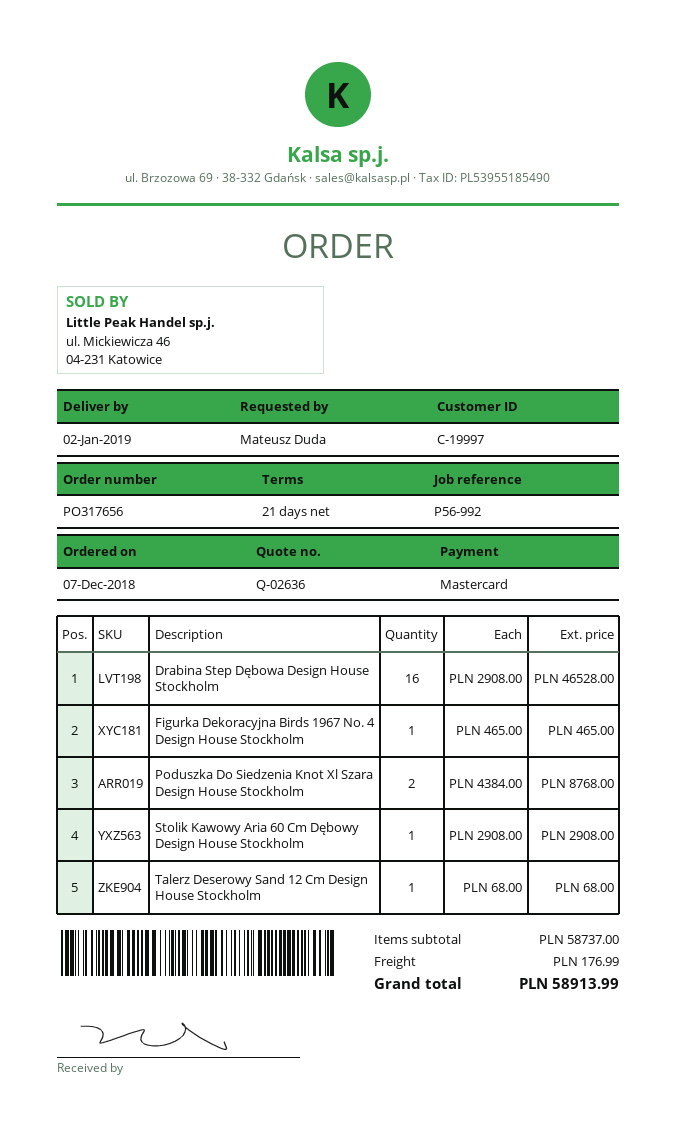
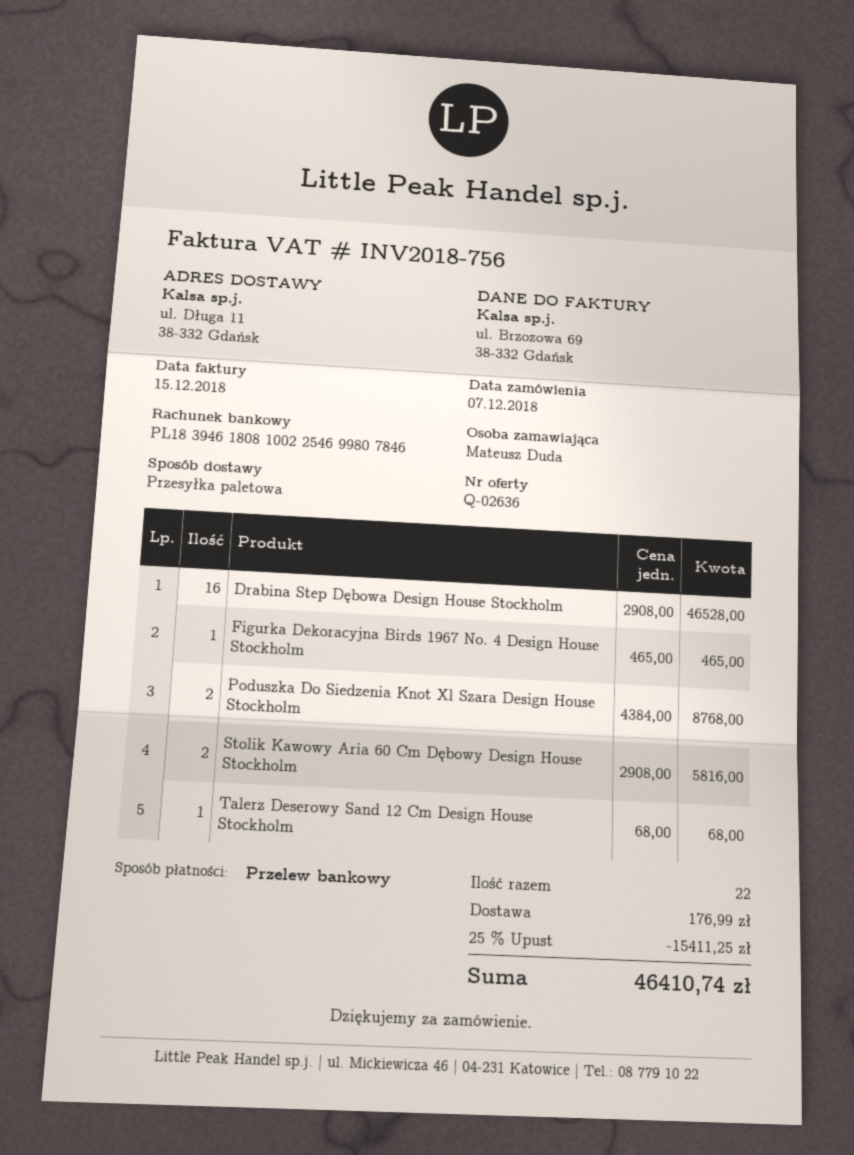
payment method: Mastercard -> bank transfer
Stolik Kawowy Aria 60 Cm Dębowy Design House Stockholm: 1 x 2908.00 = 2908.00 -> 2 x 2908.00 = 5816.00
discount: none -> 25% = 15411.25
total: 58913.99 -> 46410.74

